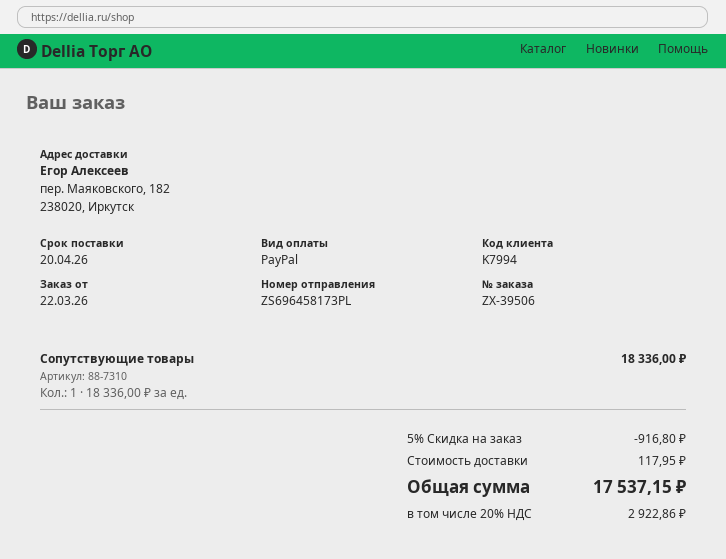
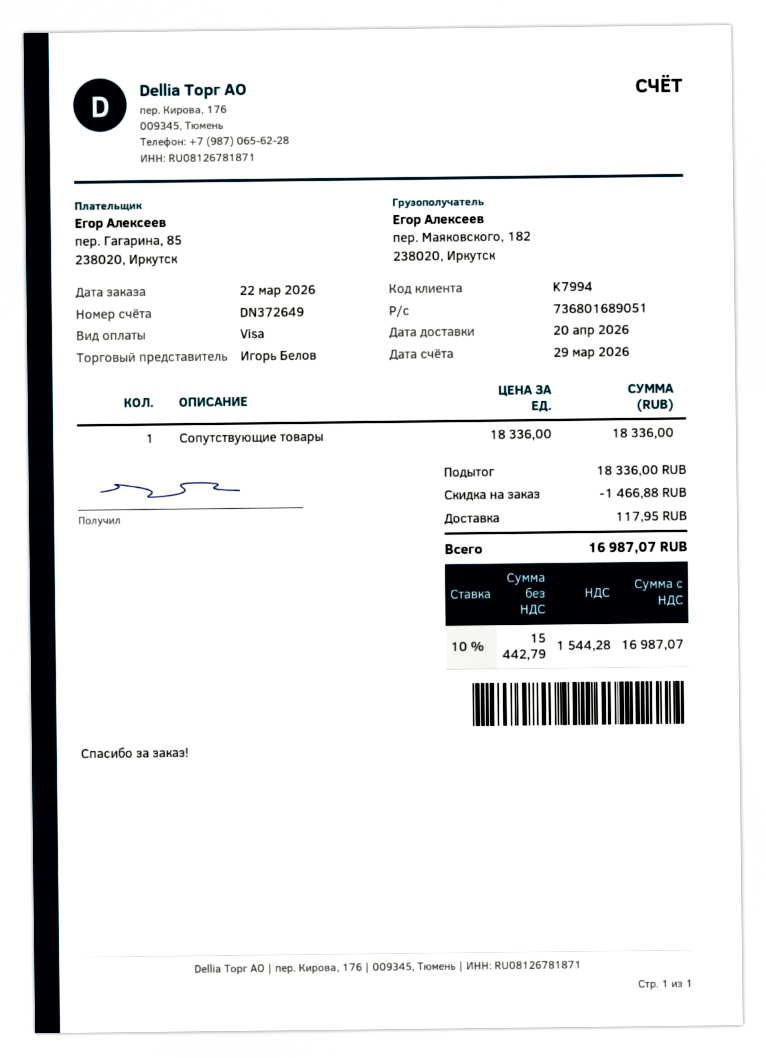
payment method: PayPal -> Visa
discount: 916.80 -> 1466.88
tax: 20% = 2922.86 -> 10% = 1544.28
total: 17537.15 -> 16987.07

